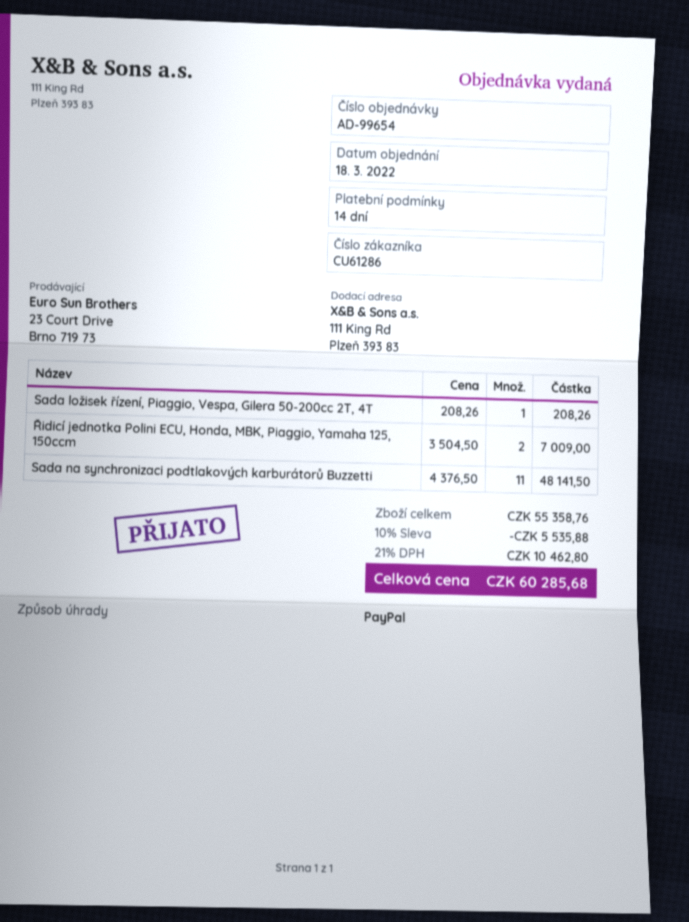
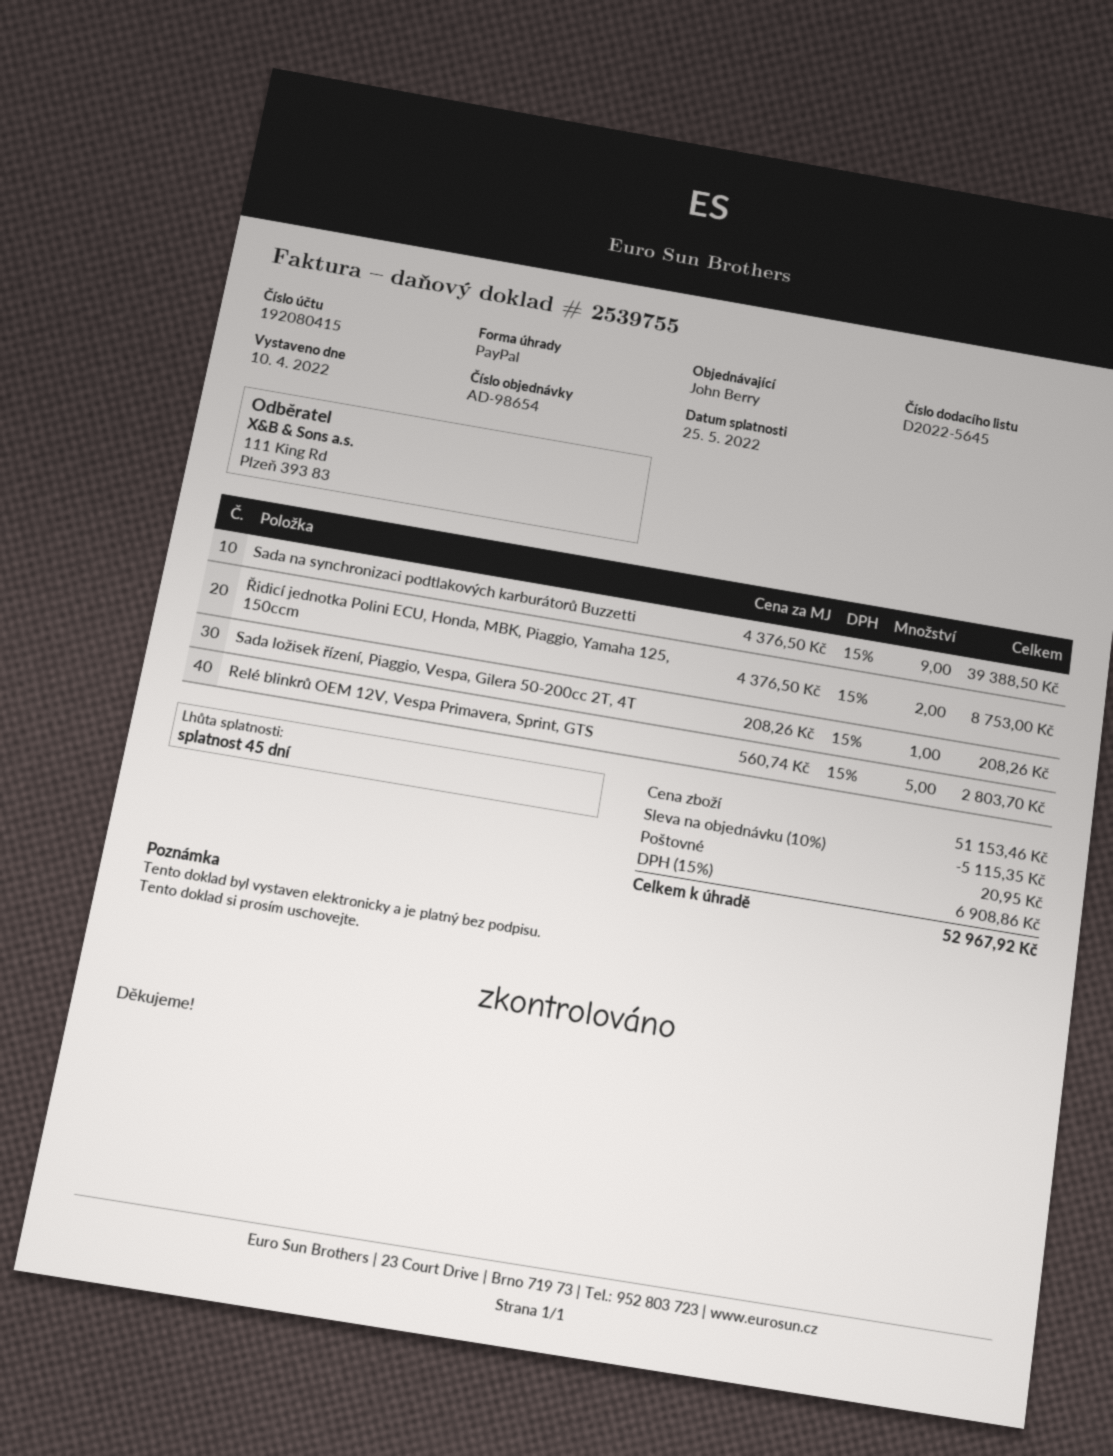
order number: AD-99654 -> AD-98654
payment terms: 14 days -> 45 days
Řidicí jednotka Polini ECU, Honda, MBK, Piaggio, Yamaha 125, 150ccm: 2 x 3504.50 = 7009.00 -> 2 x 4376.50 = 8753.00
Sada na synchronizaci podtlakových karburátorů Buzzetti: 11 x 4376.50 = 48141.50 -> 9 x 4376.50 = 39388.50
Relé blinkrů OEM 12V, Vespa Primavera, Sprint, GTS: none -> 5 x 560.74 = 2803.70
subtotal: 55358.76 -> 51153.46
discount: 10% = 5535.88 -> 10% = 5115.35
shipping: none -> 20.95
tax: 21% = 10462.80 -> 15% = 6908.86
total: 60285.68 -> 52967.92

